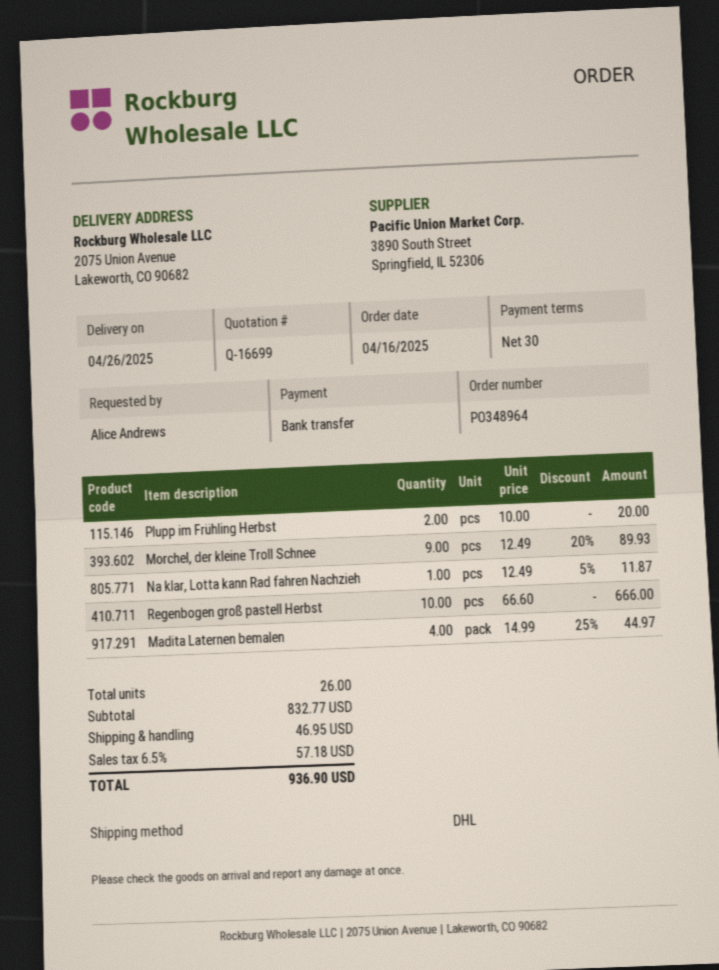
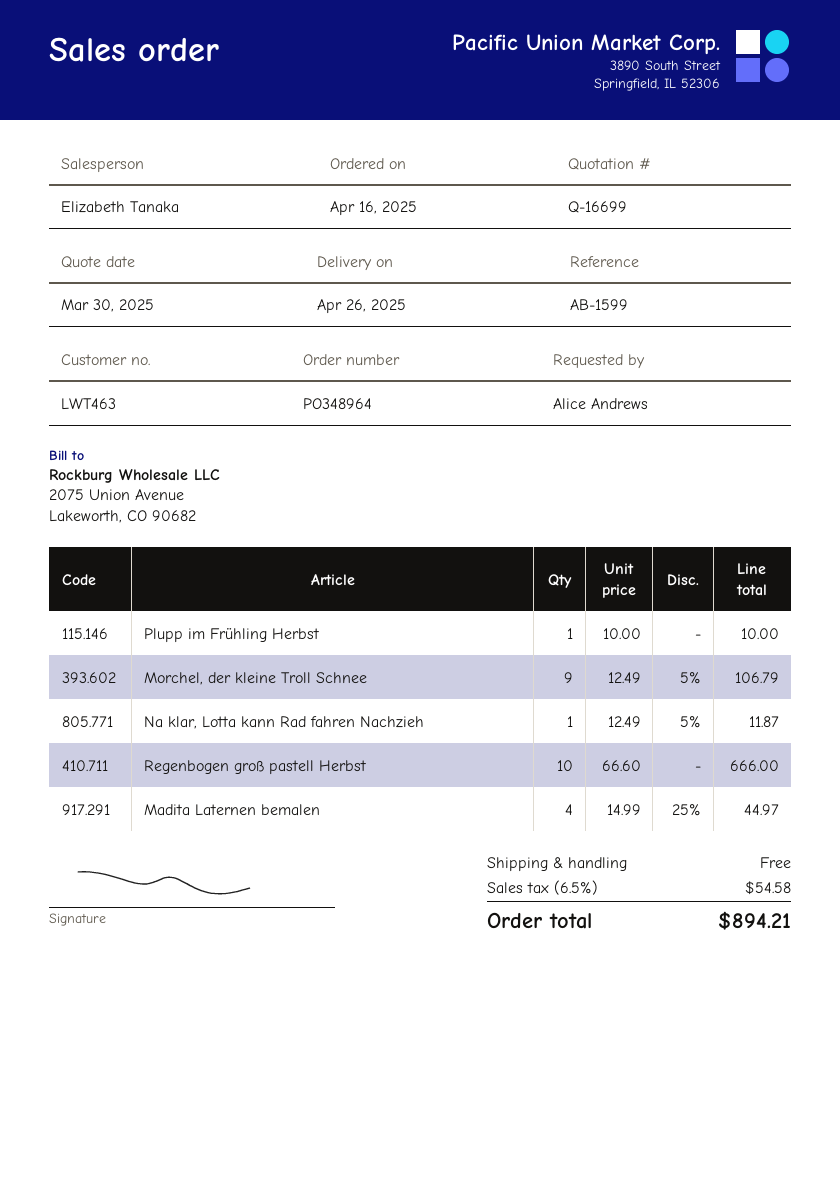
Plupp im Frühling Herbst: 2 x 10.00 = 20.00 -> 1 x 10.00 = 10.00
Morchel, der kleine Troll Schnee: 9 x 12.49 - 20% = 89.93 -> 9 x 12.49 - 5% = 106.79
shipping: 46.95 -> 0.00
tax: 6.5% = 57.18 -> 6.5% = 54.58
total: 936.90 -> 894.21

